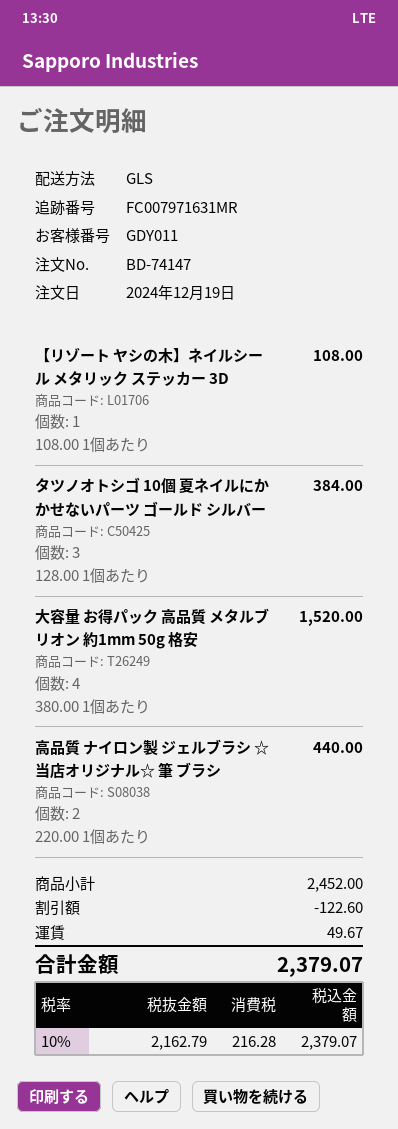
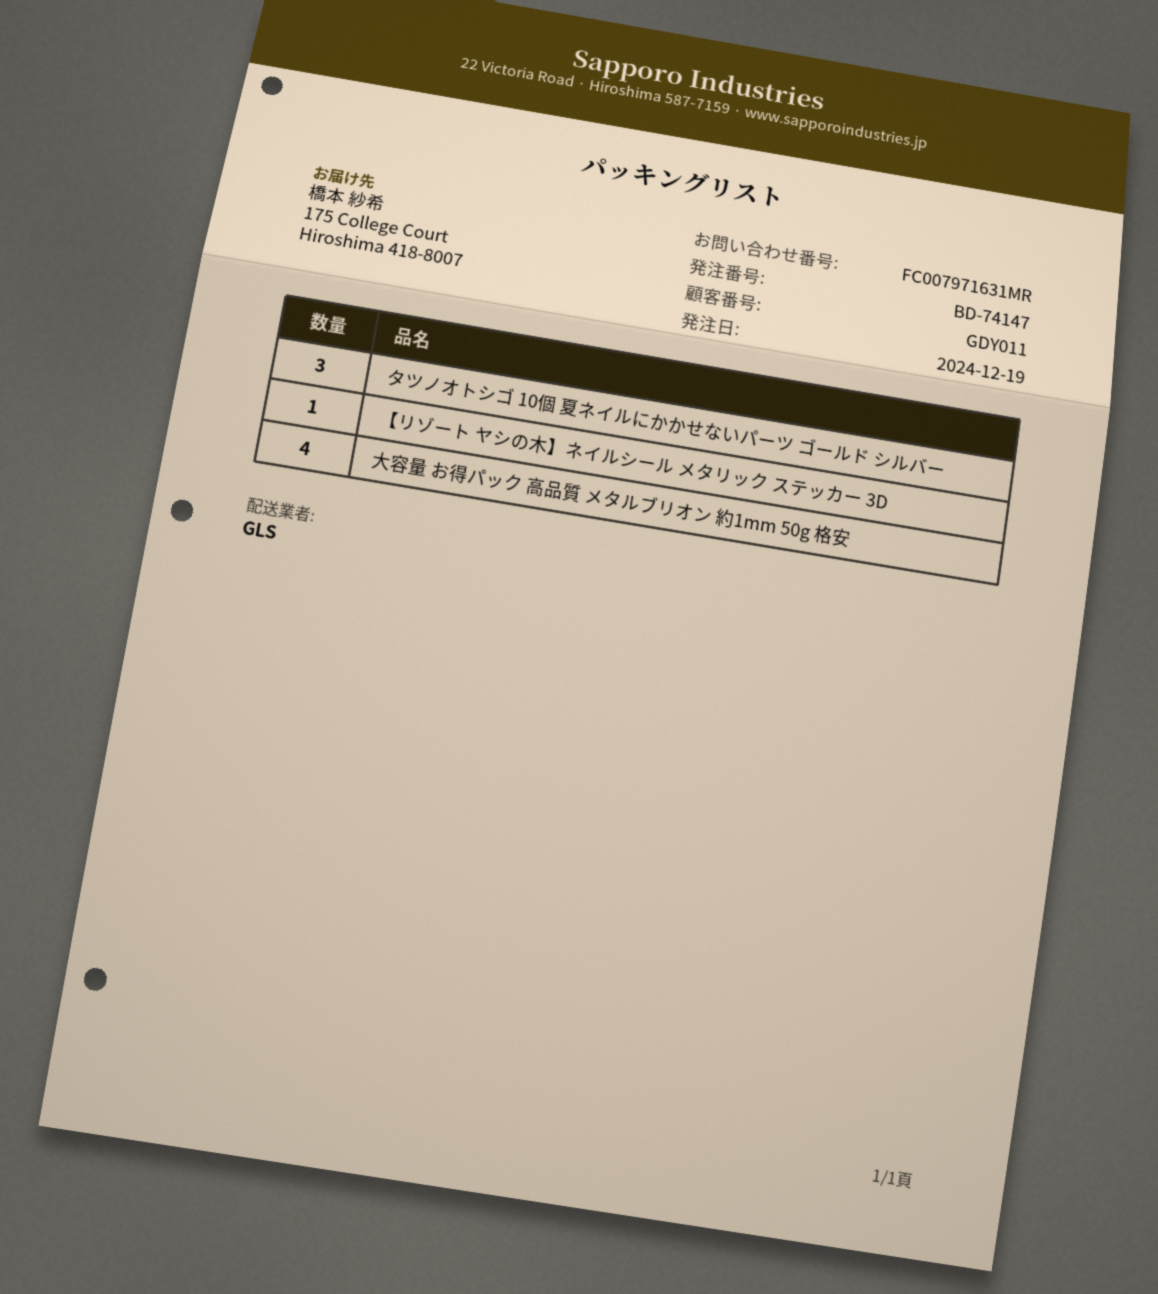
高品質 ナイロン製 ジェルブラシ ☆当店オリジナル☆ 筆 ブラシ: 2 -> none

